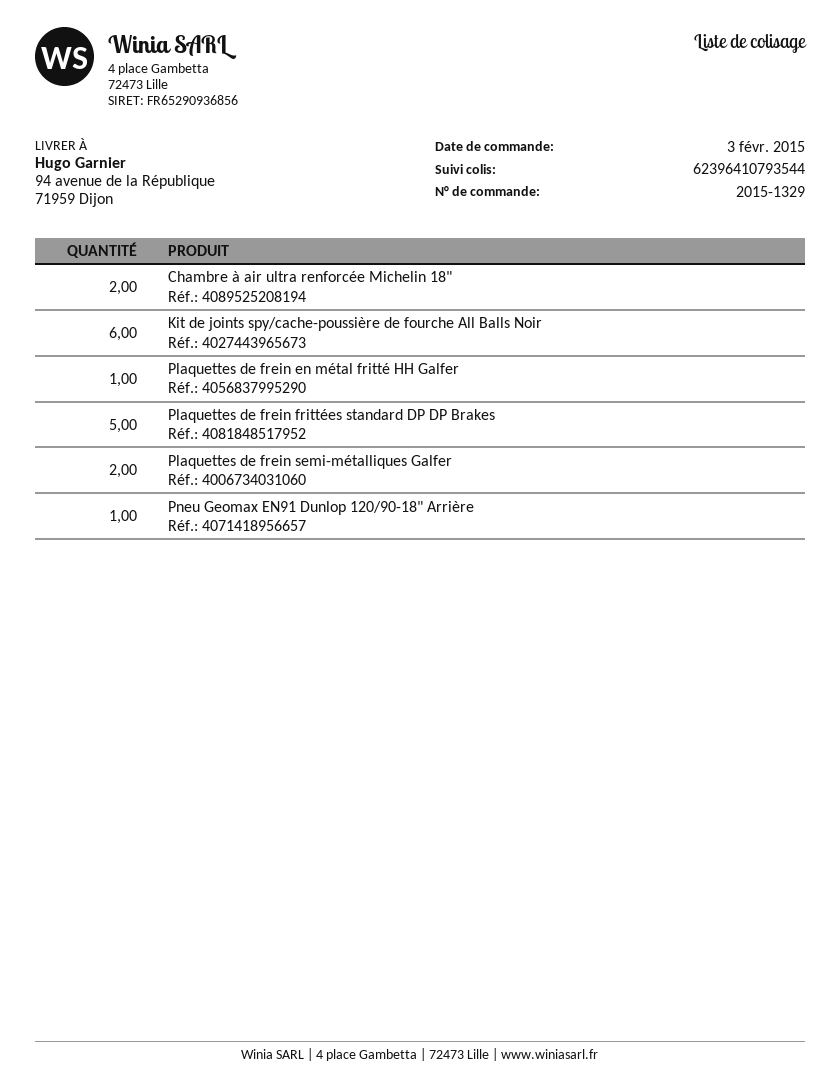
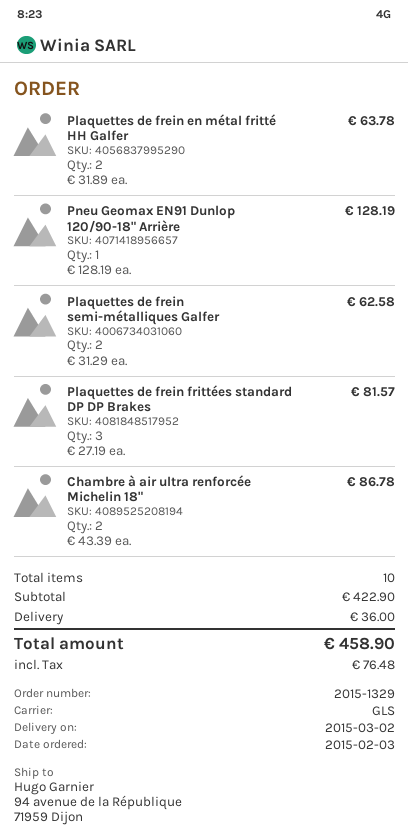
Kit de joints spy/cache-poussière de fourche All Balls Noir: 6 -> none
Plaquettes de frein en métal fritté HH Galfer: 1 -> 2
Plaquettes de frein frittées standard DP DP Brakes: 5 -> 3

